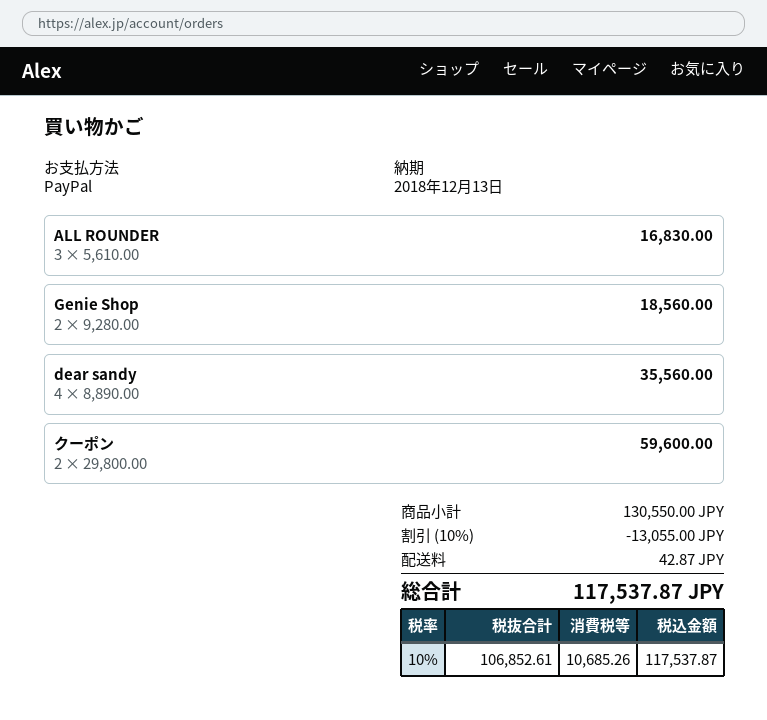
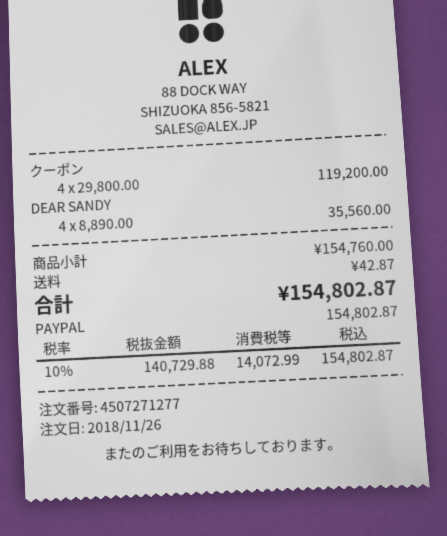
ALL ROUNDER: 3 x 5610.00 = 16830.00 -> none
Genie Shop: 2 x 9280.00 = 18560.00 -> none
クーポン: 2 x 29800.00 = 59600.00 -> 4 x 29800.00 = 119200.00
subtotal: 130550.00 -> 154760.00
discount: 10% = 13055.00 -> none
net: 106852.61 -> 140729.88
tax: 10% = 10685.26 -> 10% = 14072.99
total: 117537.87 -> 154802.87

